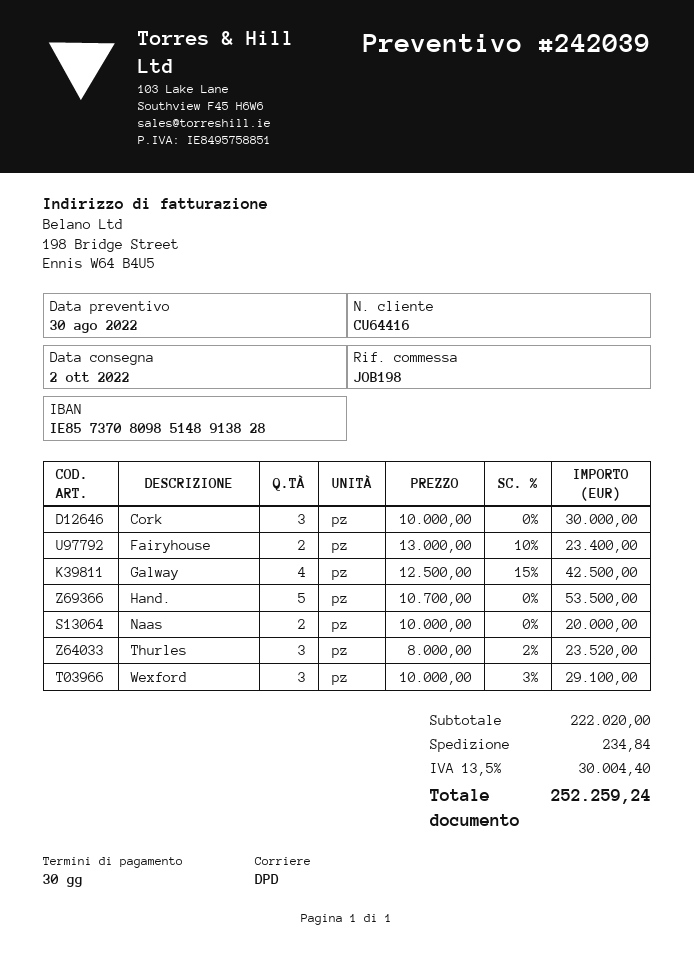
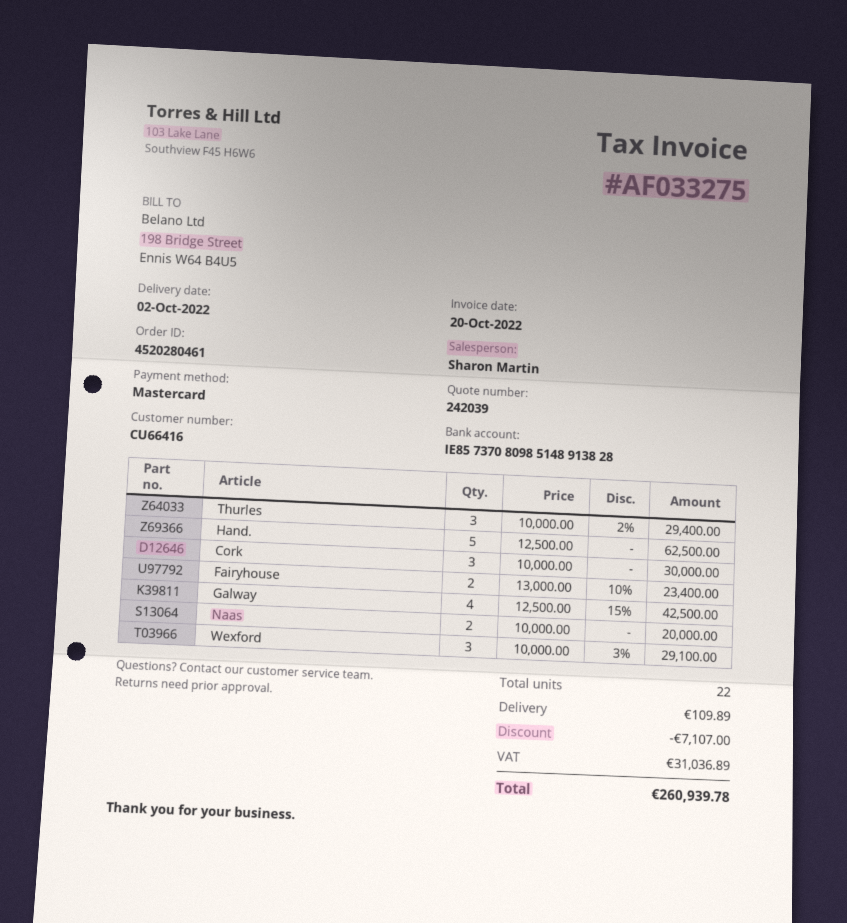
customer number: CU64416 -> CU66416
Hand.: 5 x 10700.00 = 53500.00 -> 5 x 12500.00 = 62500.00
Thurles: 3 x 8000.00 - 2% = 23520.00 -> 3 x 10000.00 - 2% = 29400.00
discount: none -> 7107.00
shipping: 234.84 -> 109.89
tax: 30004.40 -> 31036.89
total: 252259.24 -> 260939.78

